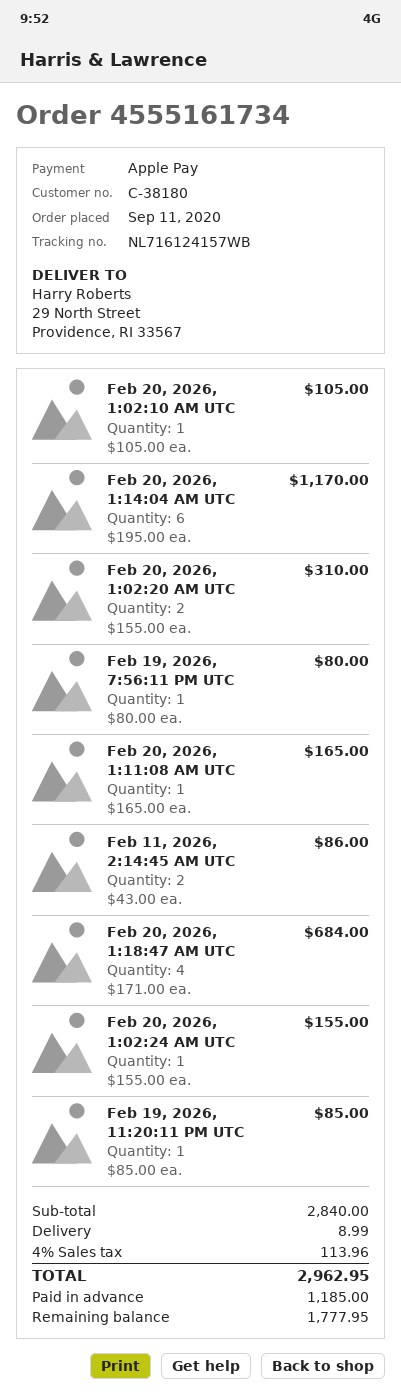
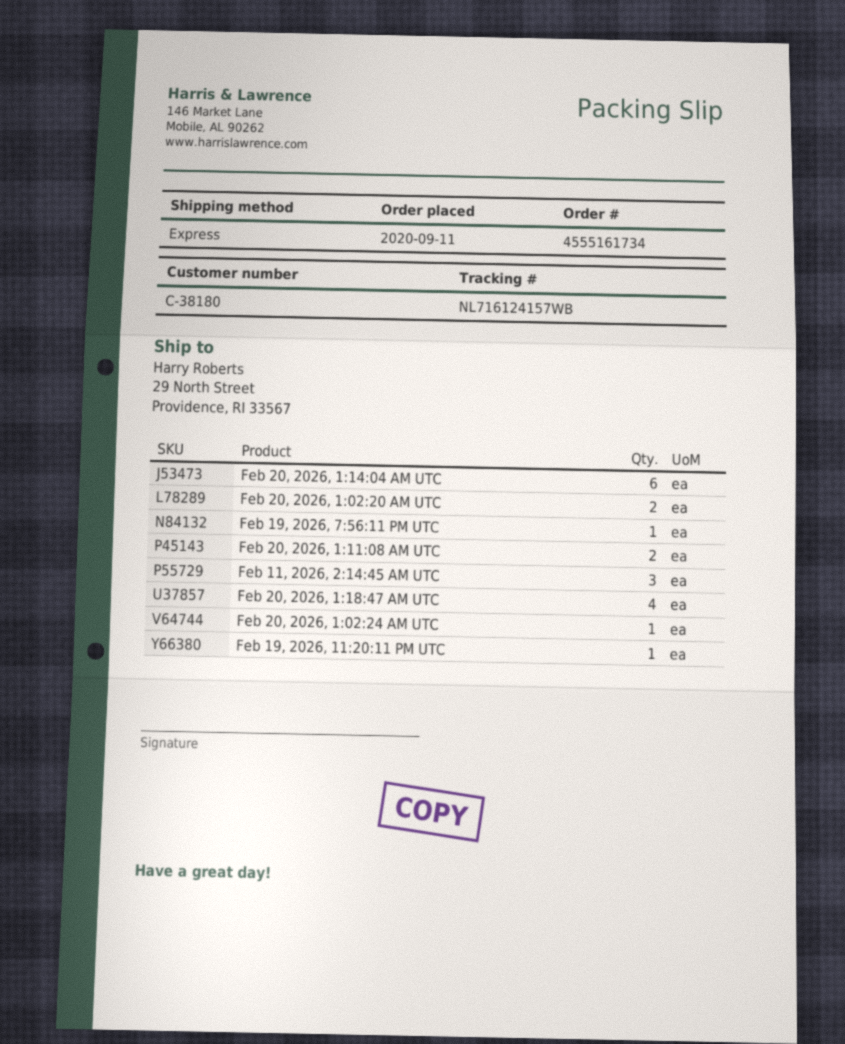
Feb 20, 2026, 1:02:10 AM UTC: 1 -> none
Feb 20, 2026, 1:11:08 AM UTC: 1 -> 2
Feb 11, 2026, 2:14:45 AM UTC: 2 -> 3

